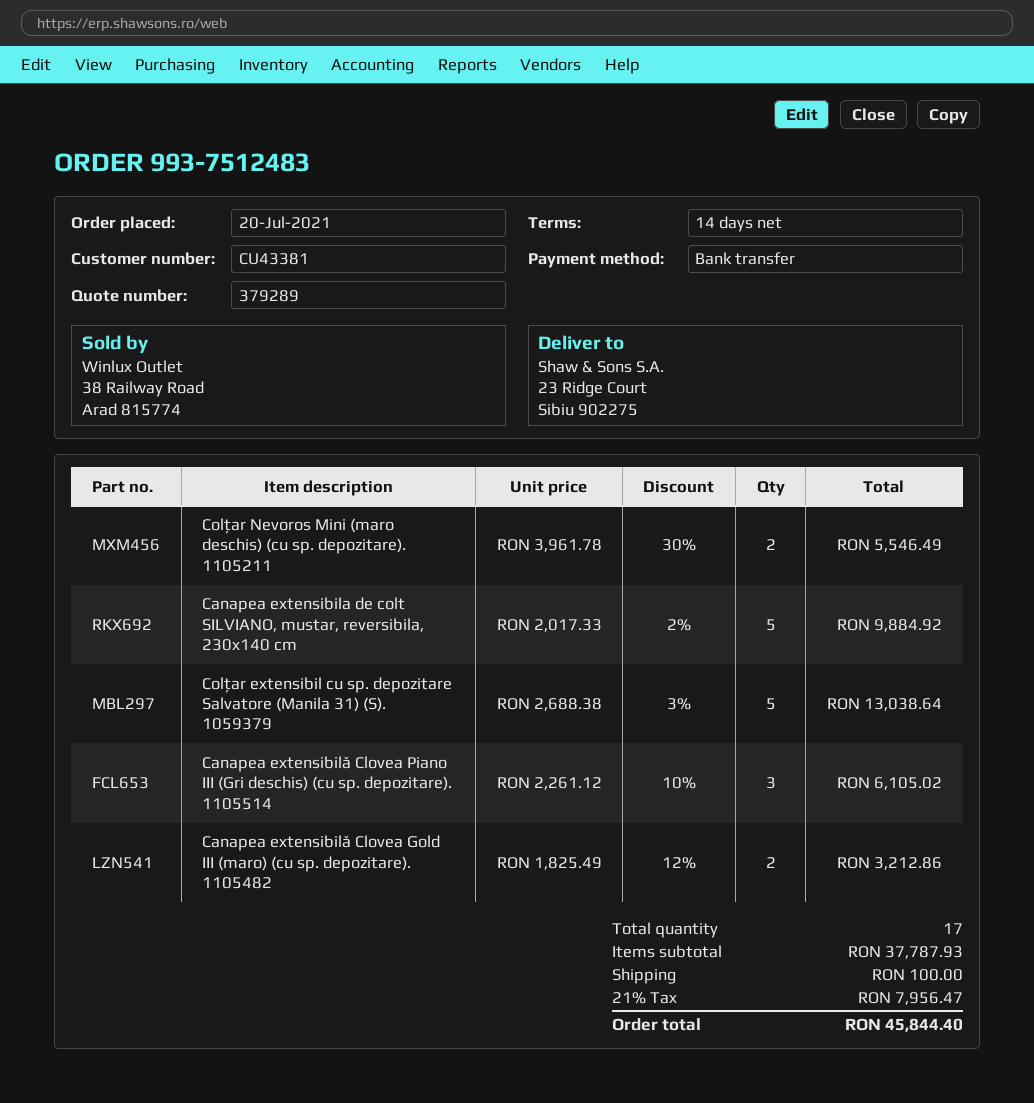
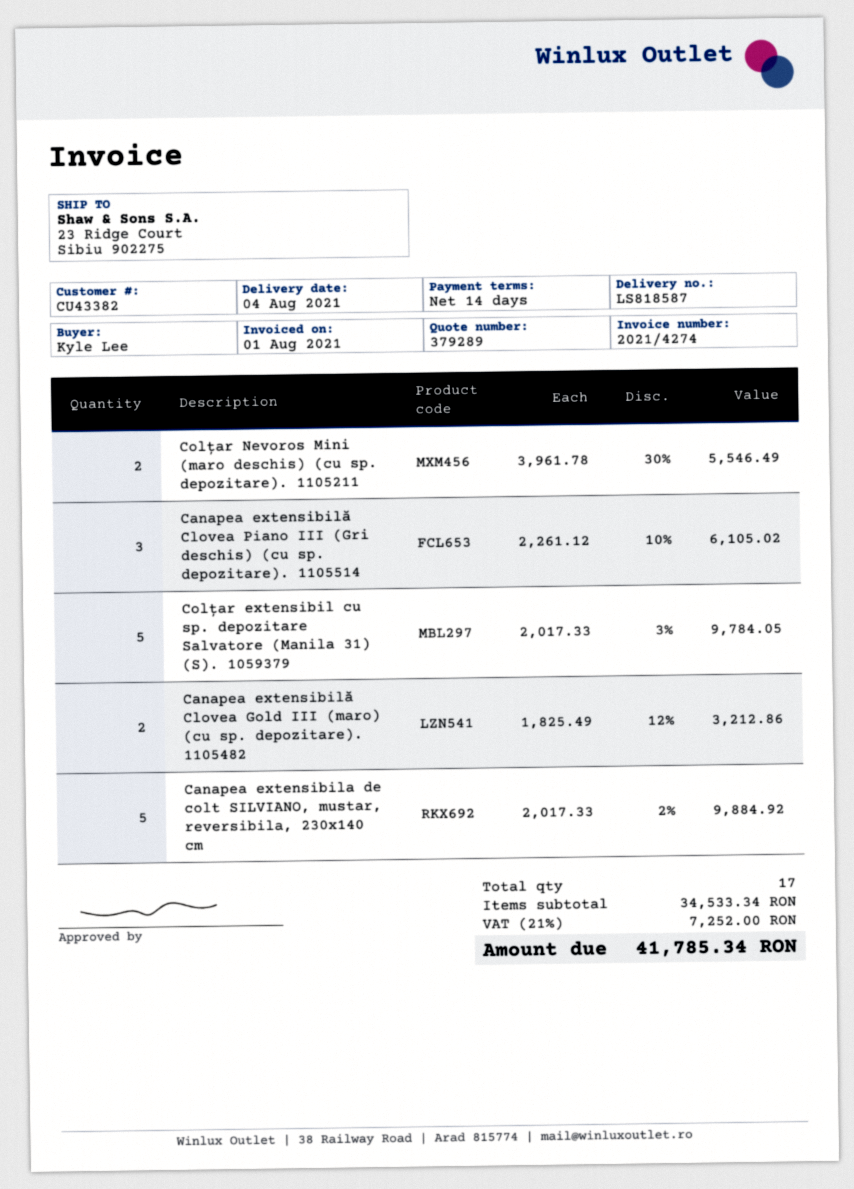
customer number: CU43381 -> CU43382
Colțar extensibil cu sp. depozitare Salvatore (Manila 31) (S). 1059379: 5 x 2688.38 - 3% = 13038.64 -> 5 x 2017.33 - 3% = 9784.05
subtotal: 37787.93 -> 34533.34
shipping: 100.00 -> none
tax: 21% = 7956.47 -> 21% = 7252.00
total: 45844.40 -> 41785.34

